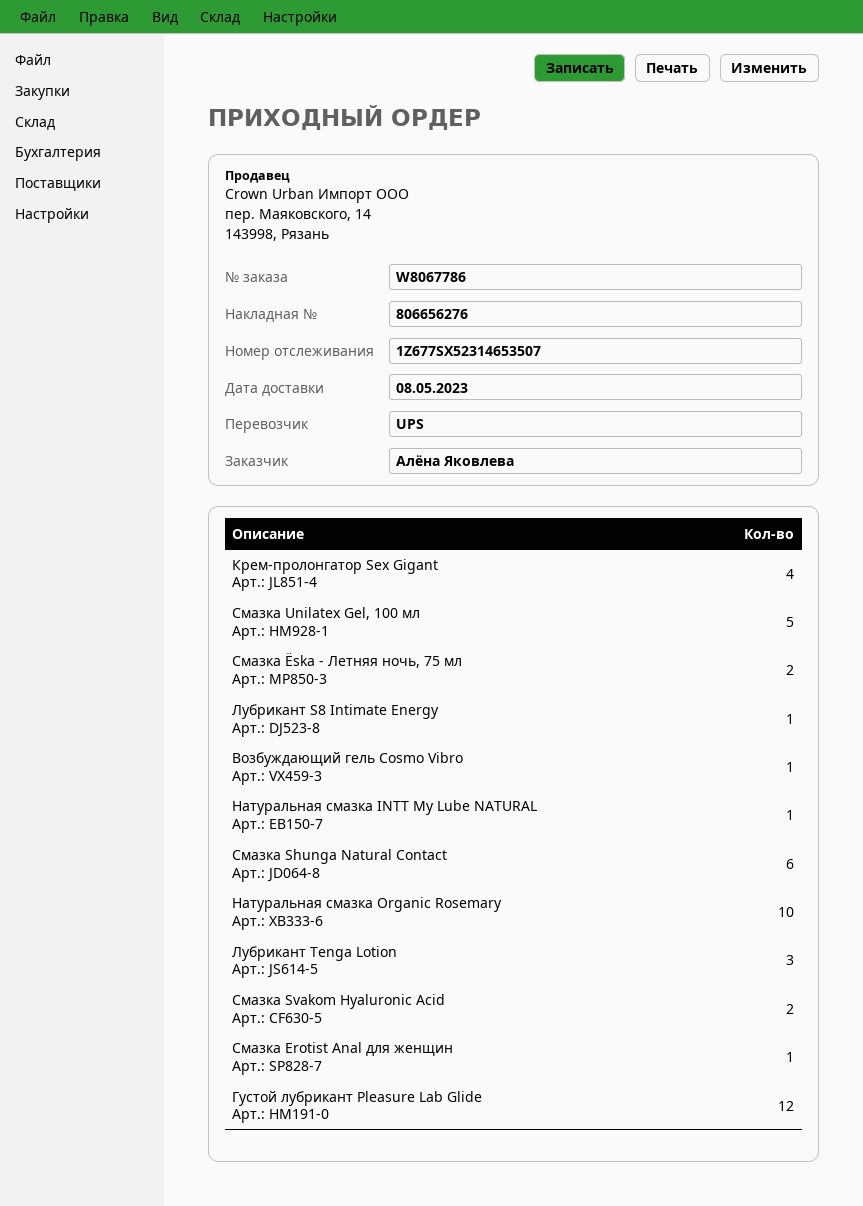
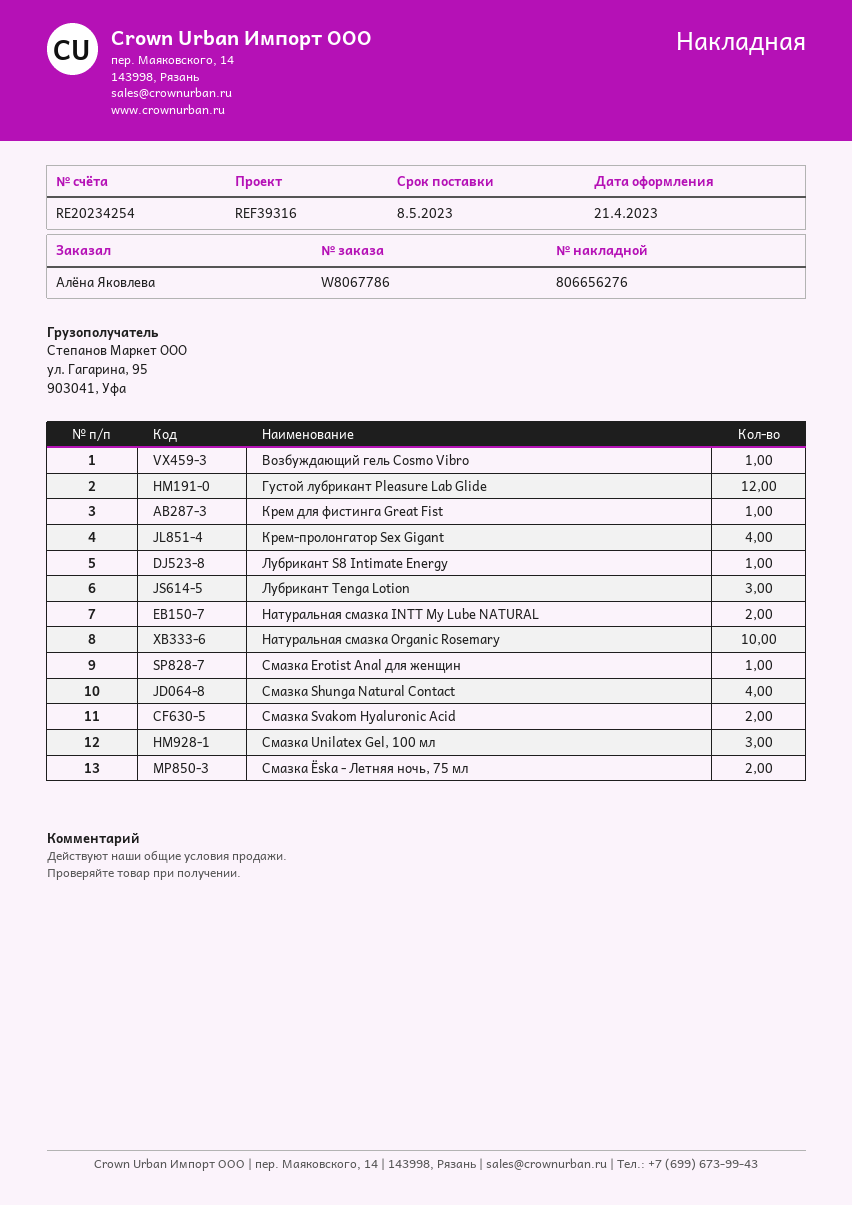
Смазка Unilatex Gel, 100 мл: 5 -> 3
Натуральная смазка INTT My Lube NATURAL: 1 -> 2
Смазка Shunga Natural Contact: 6 -> 4
Крем для фистинга Great Fist: none -> 1

